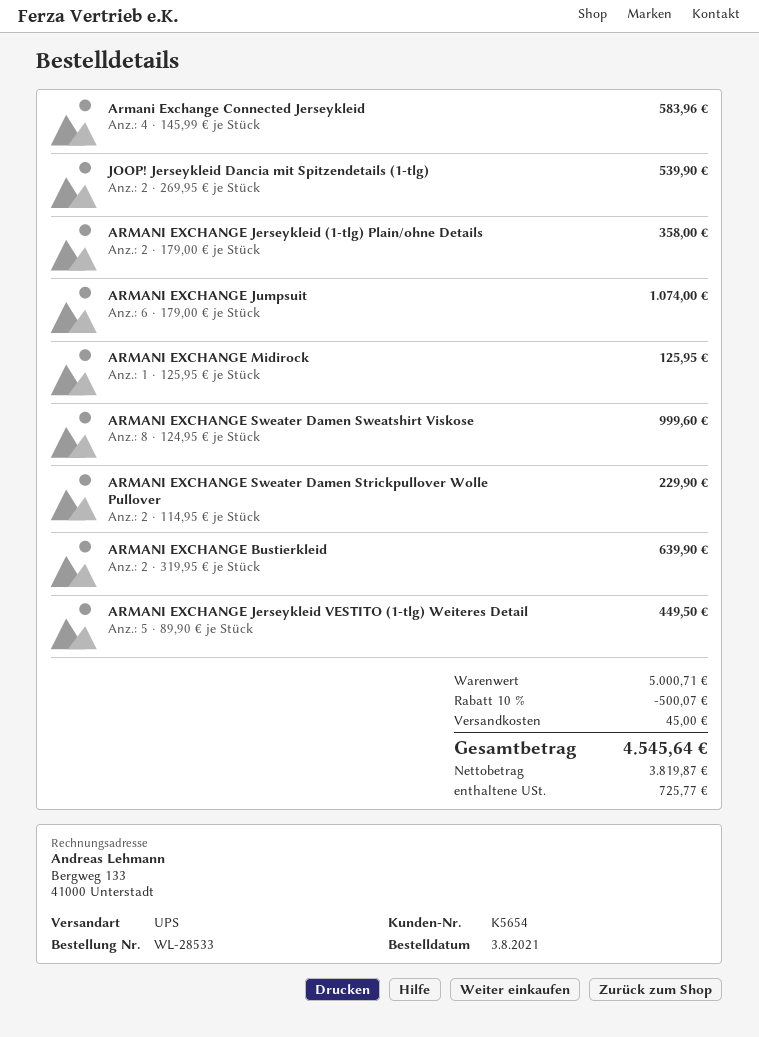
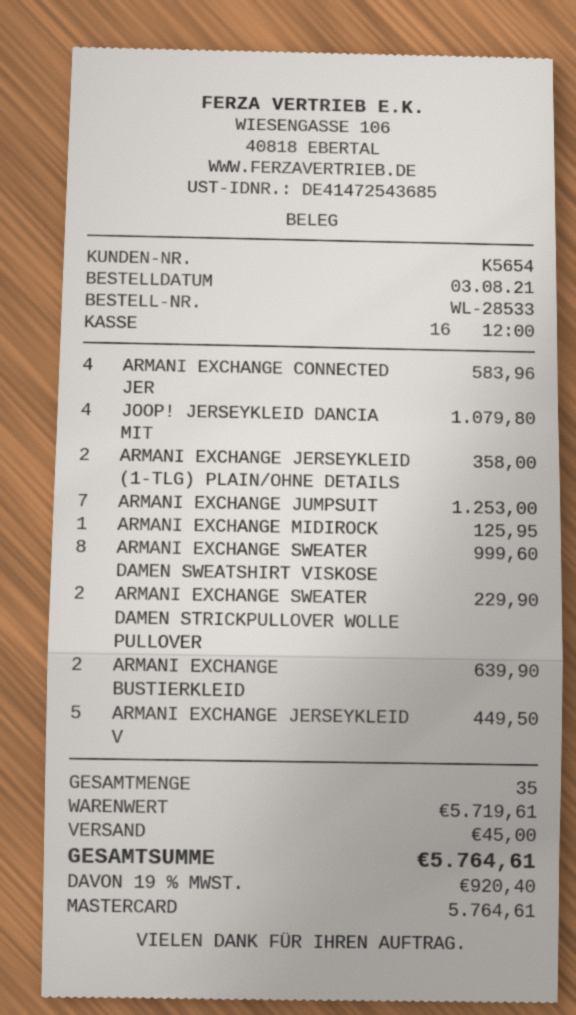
JOOP! Jerseykleid Dancia mit Spitzendetails (1-tlg): 2 for 539.90 -> 4 for 1079.80
ARMANI EXCHANGE Jumpsuit: 6 for 1074.00 -> 7 for 1253.00
subtotal: 5000.71 -> 5719.61
discount: 10% = 500.07 -> none
tax: 725.77 -> 920.40
total: 4545.64 -> 5764.61

